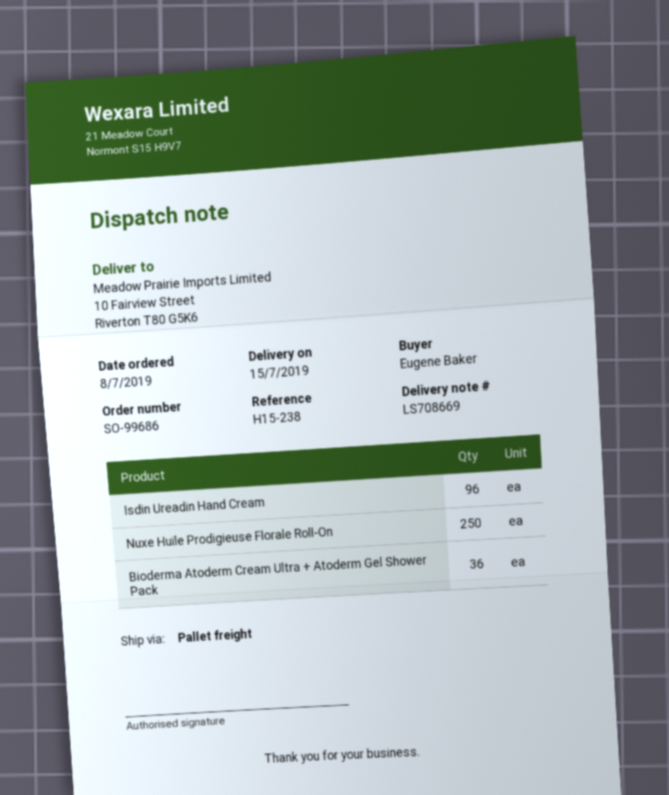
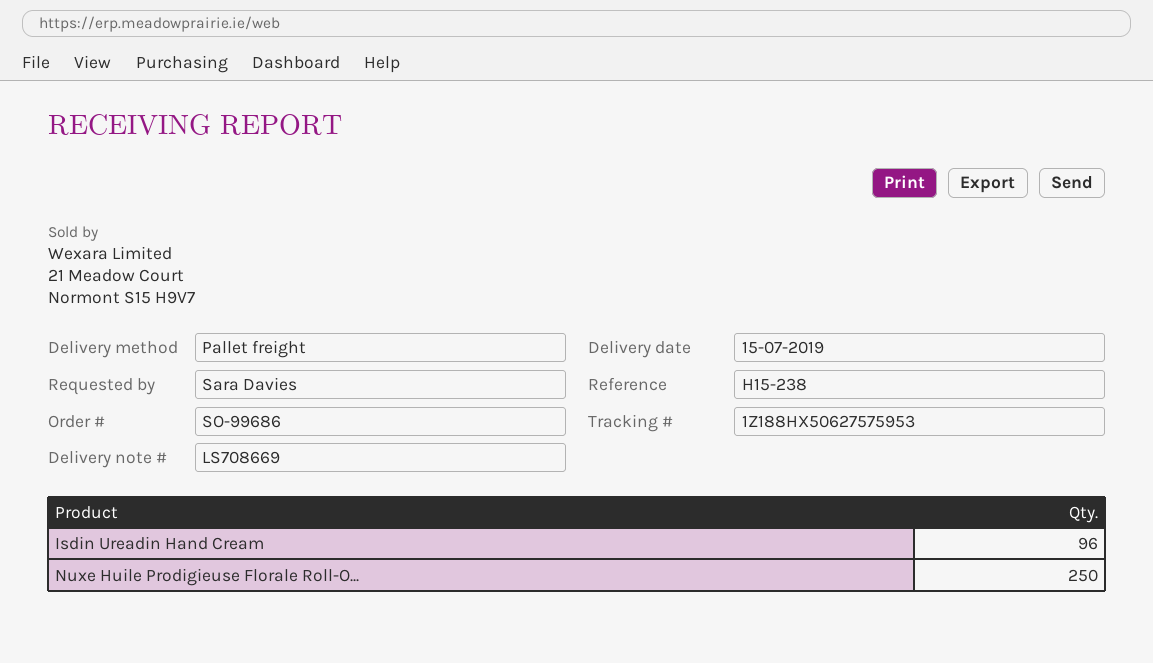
ordered by: Eugene Baker -> Sara Davies
Bioderma Atoderm Cream Ultra + Atoderm Gel Shower Pack: 36 -> none

